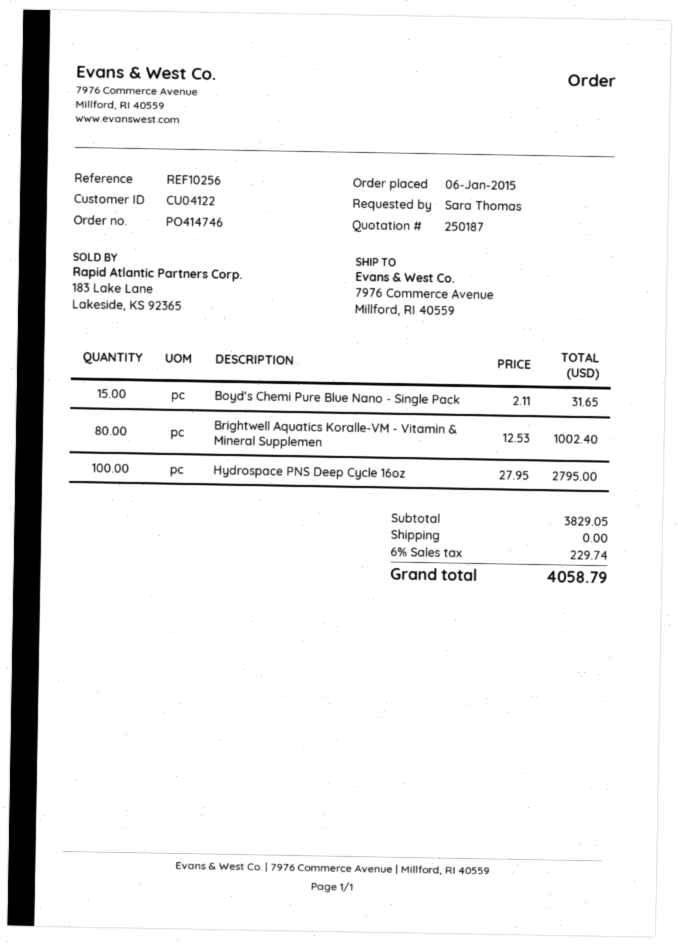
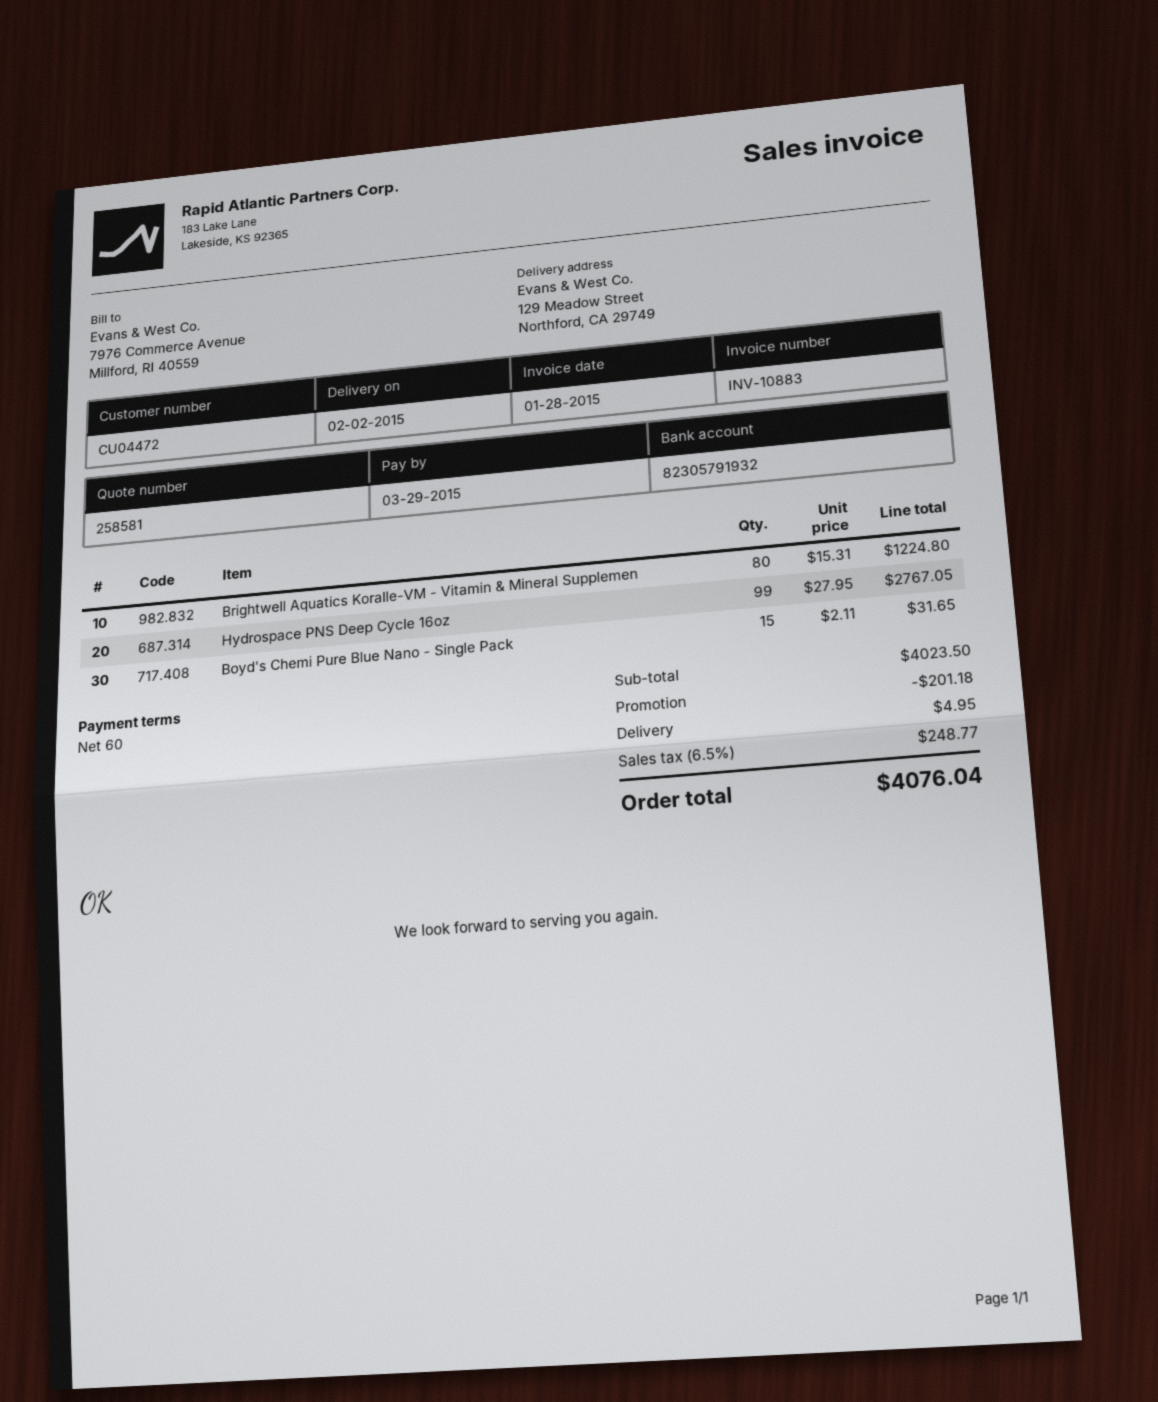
quote number: 250187 -> 258581
customer number: CU04122 -> CU04472
ship to: 7976 Commerce Avenue, Millford, RI 40559 -> 129 Meadow Street, Northford, CA 29749
Brightwell Aquatics Koralle-VM - Vitamin & Mineral Supplemen: 80 x 12.53 = 1002.40 -> 80 x 15.31 = 1224.80
Hydrospace PNS Deep Cycle 16oz: 100 x 27.95 = 2795.00 -> 99 x 27.95 = 2767.05
subtotal: 3829.05 -> 4023.50
discount: none -> 201.18
shipping: 0.00 -> 4.95
tax: 6% = 229.74 -> 6.5% = 248.77
total: 4058.79 -> 4076.04

